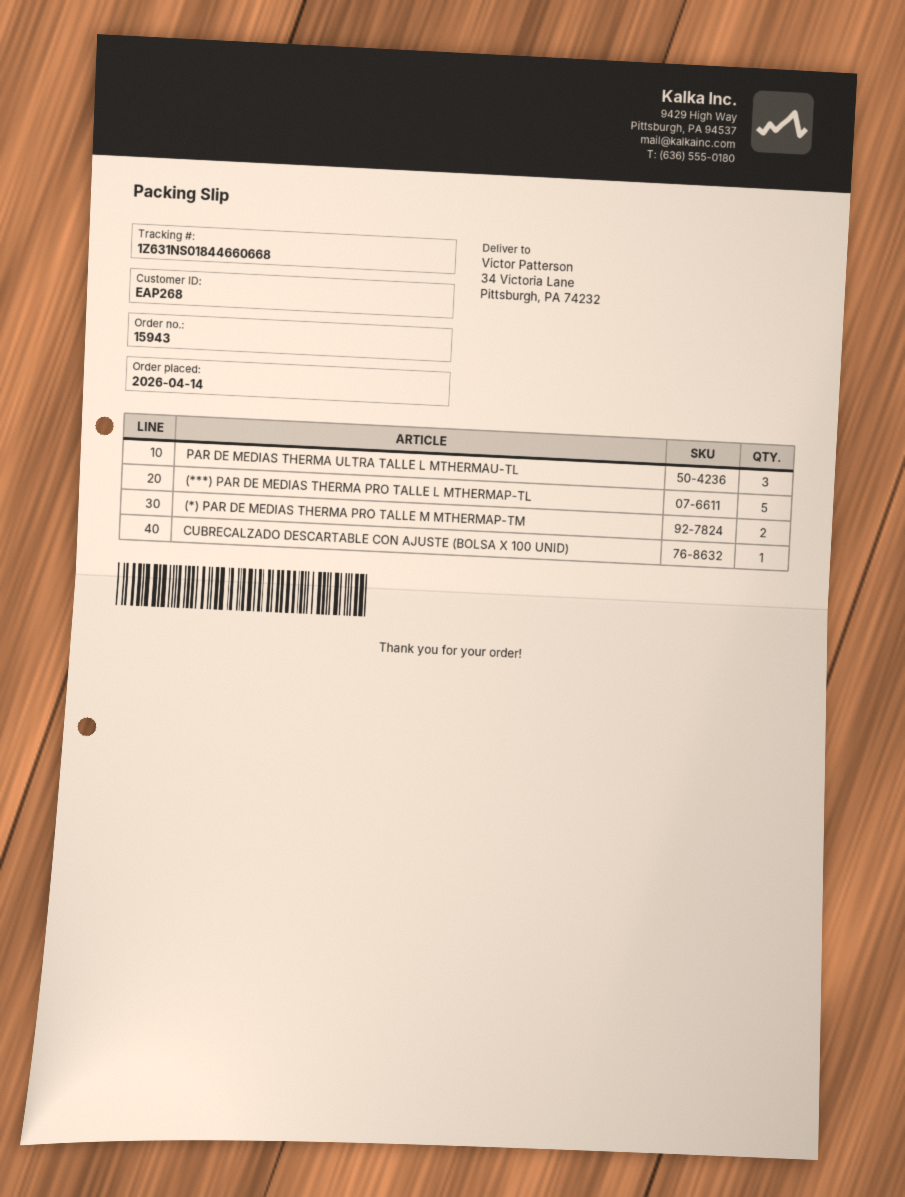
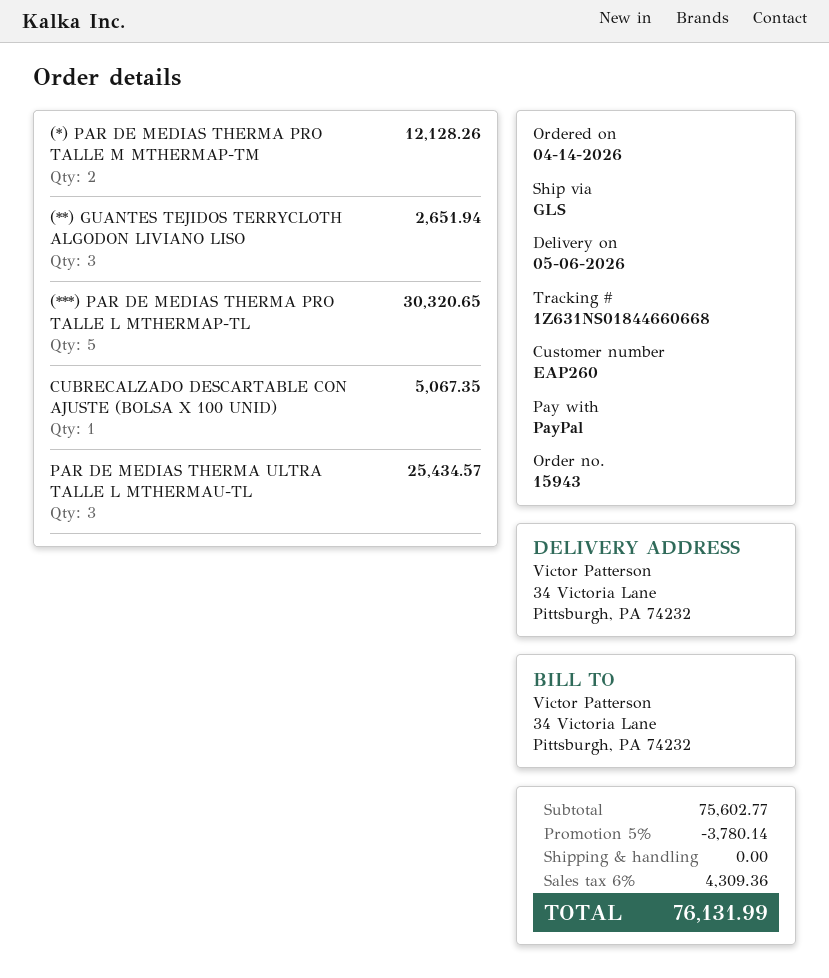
customer number: EAP268 -> EAP260
(**) GUANTES TEJIDOS TERRYCLOTH ALGODON LIVIANO LISO: none -> 3

